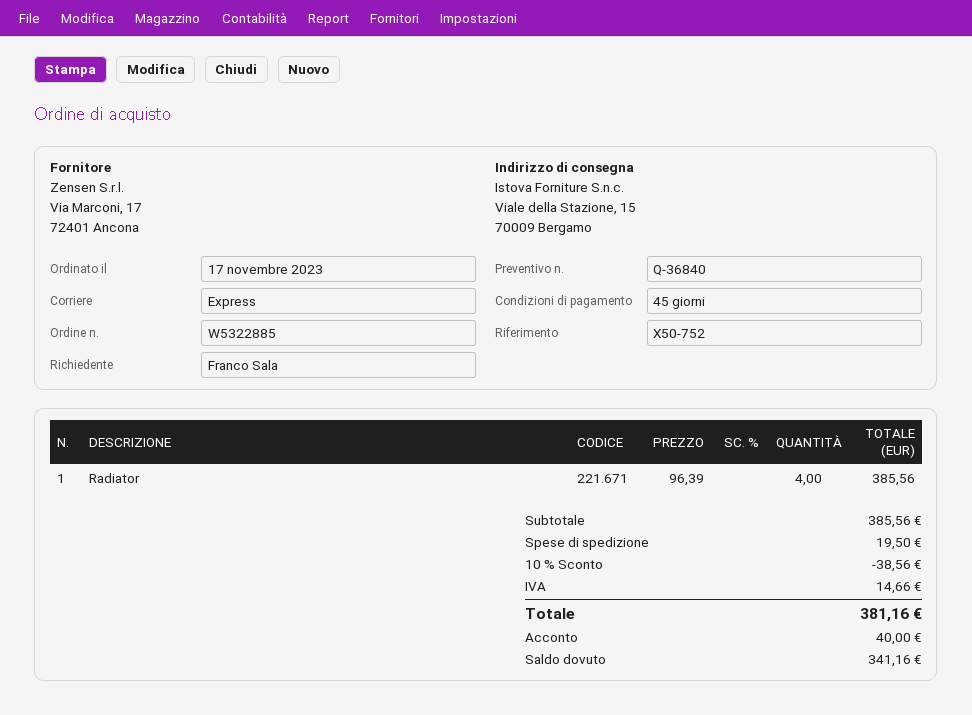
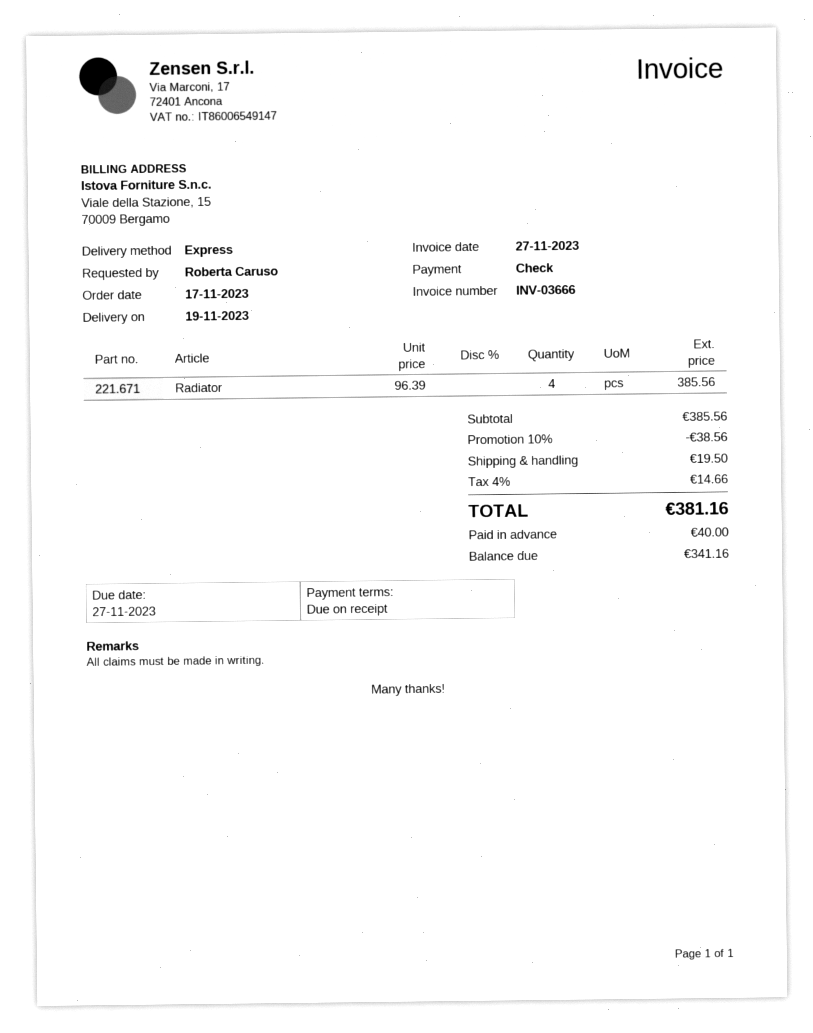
payment terms: 45 days -> on receipt
ordered by: Franco Sala -> Roberta Caruso

